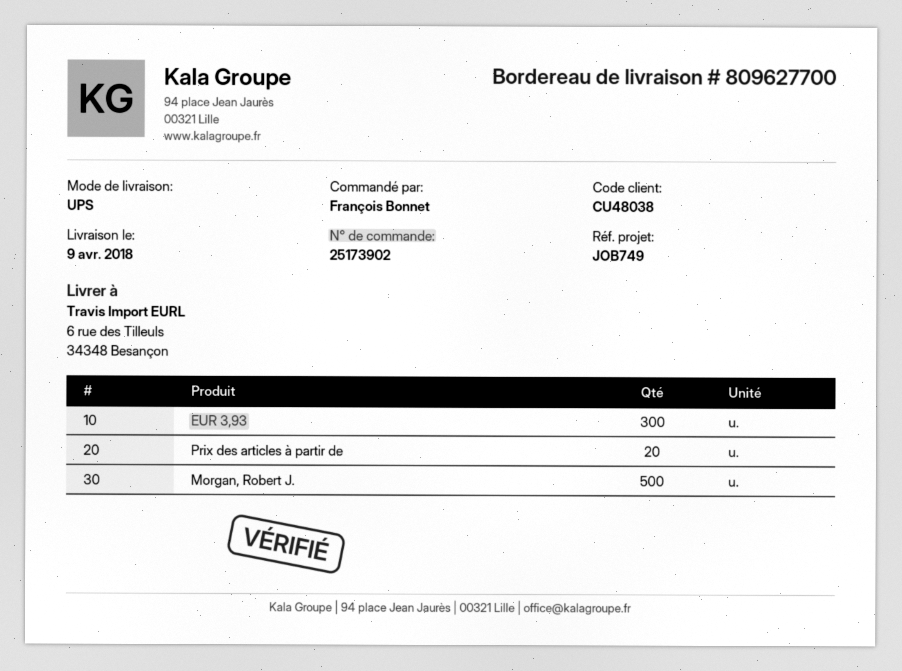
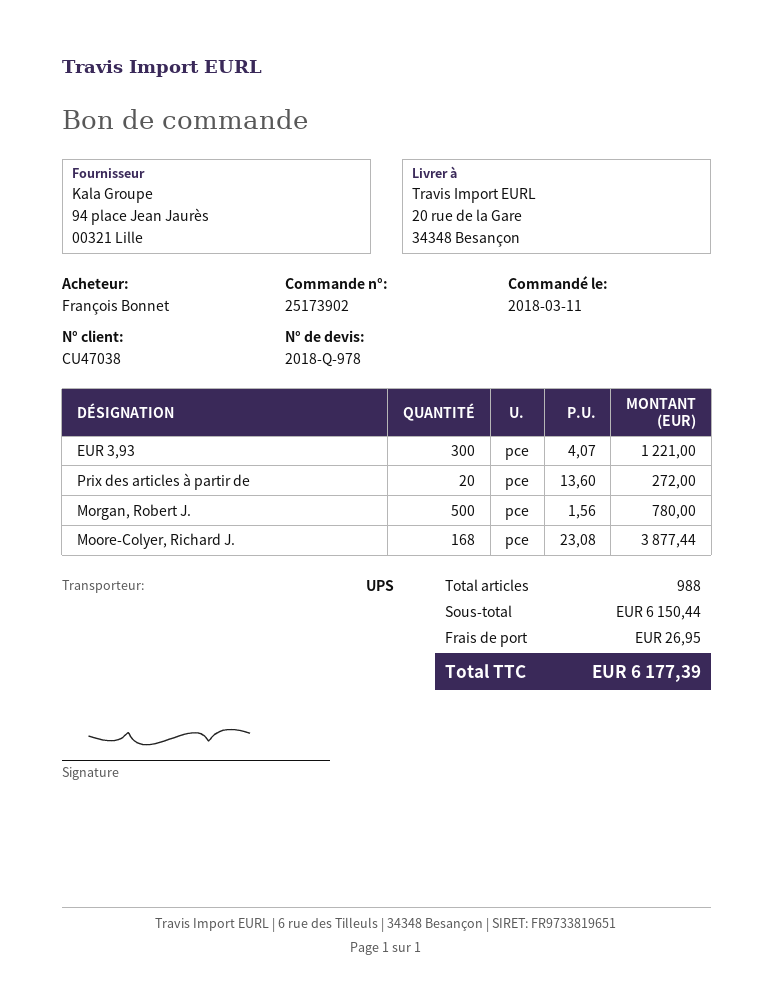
customer number: CU48038 -> CU47038
ship to: 6 rue des Tilleuls, 34348 Besançon -> 20 rue de la Gare, 34348 Besançon
Moore-Colyer, Richard J.: none -> 168

